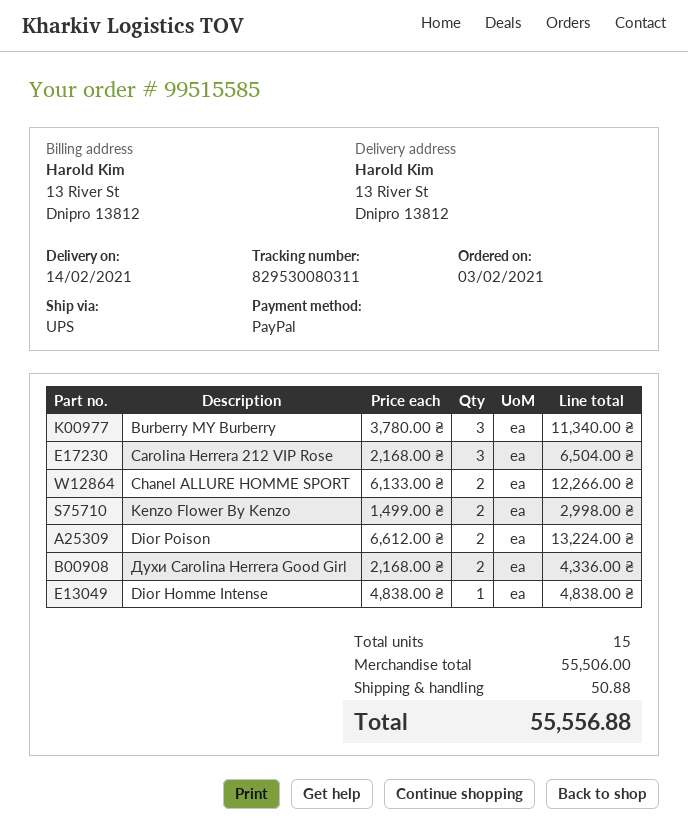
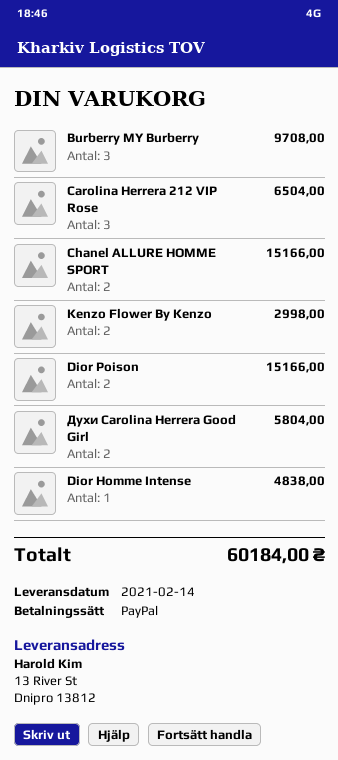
Burberry MY Burberry: 3 for 11340.00 -> 3 for 9708.00
Chanel ALLURE HOMME SPORT: 2 for 12266.00 -> 2 for 15166.00
Dior Poison: 2 for 13224.00 -> 2 for 15166.00
Духи Carolina Herrera Good Girl: 2 for 4336.00 -> 2 for 5804.00
shipping: 50.88 -> none
total: 55556.88 -> 60184.00

